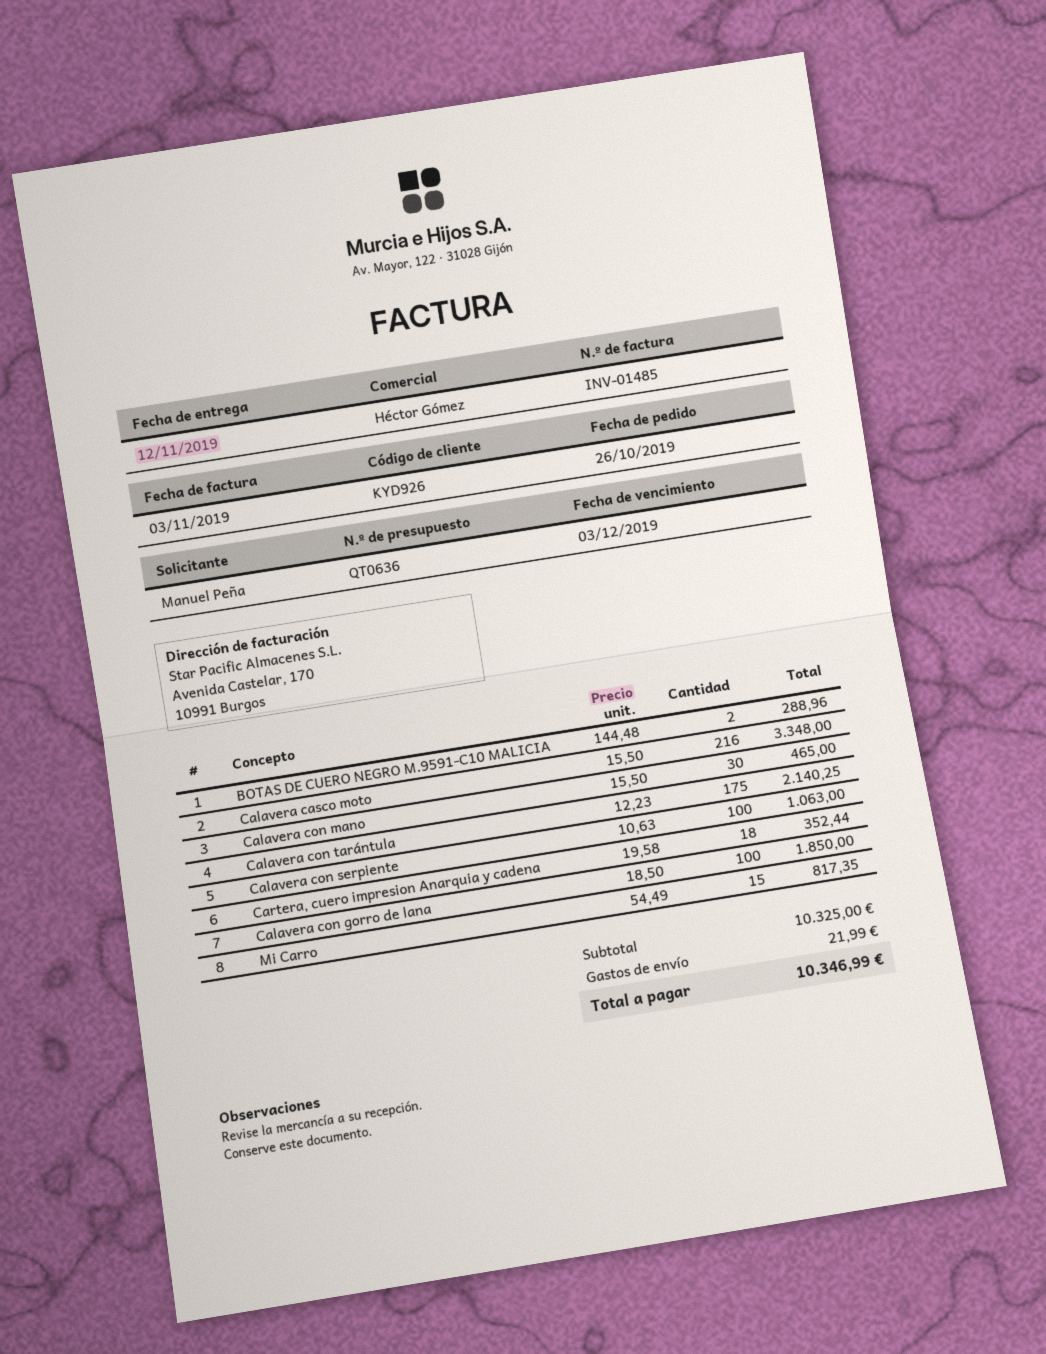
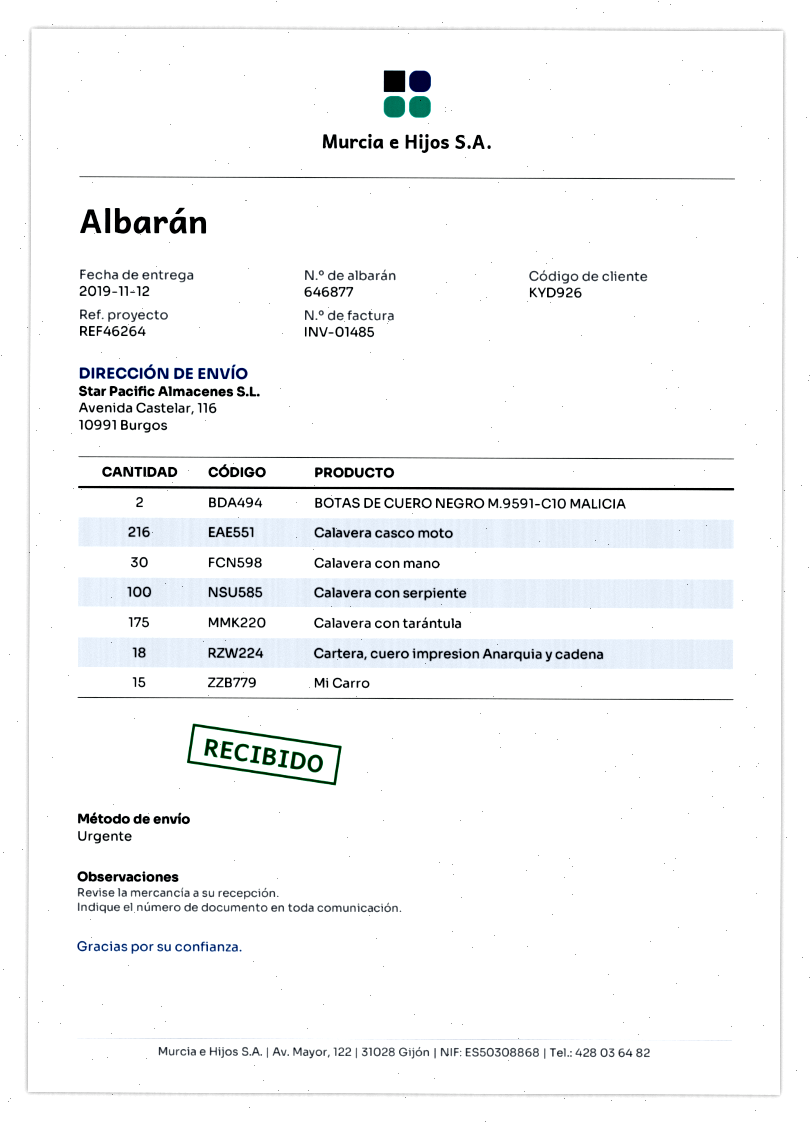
Calavera con gorro de lana: 100 -> none

